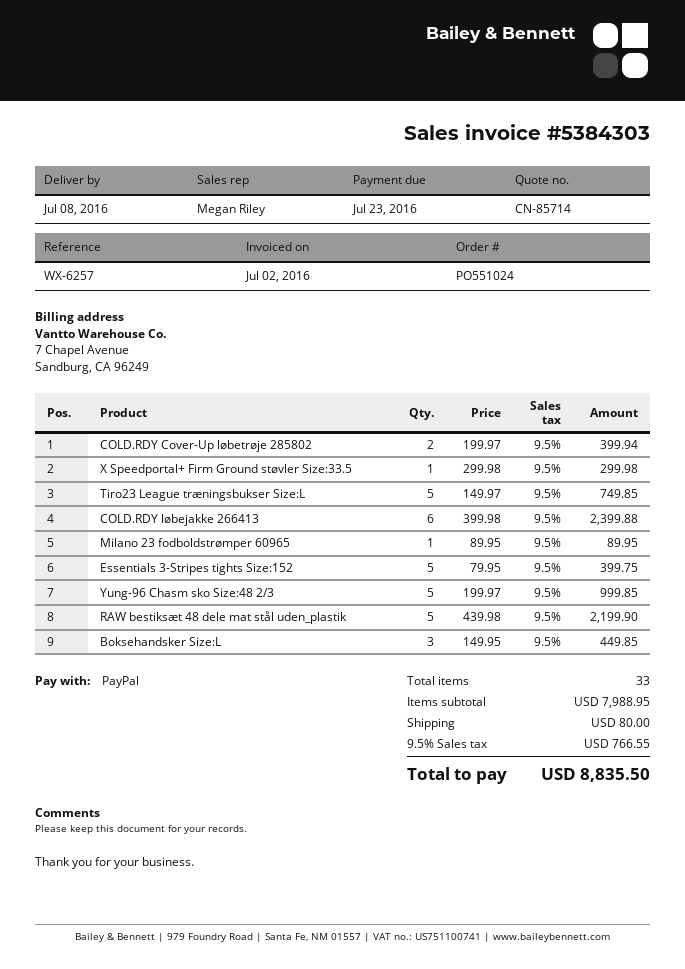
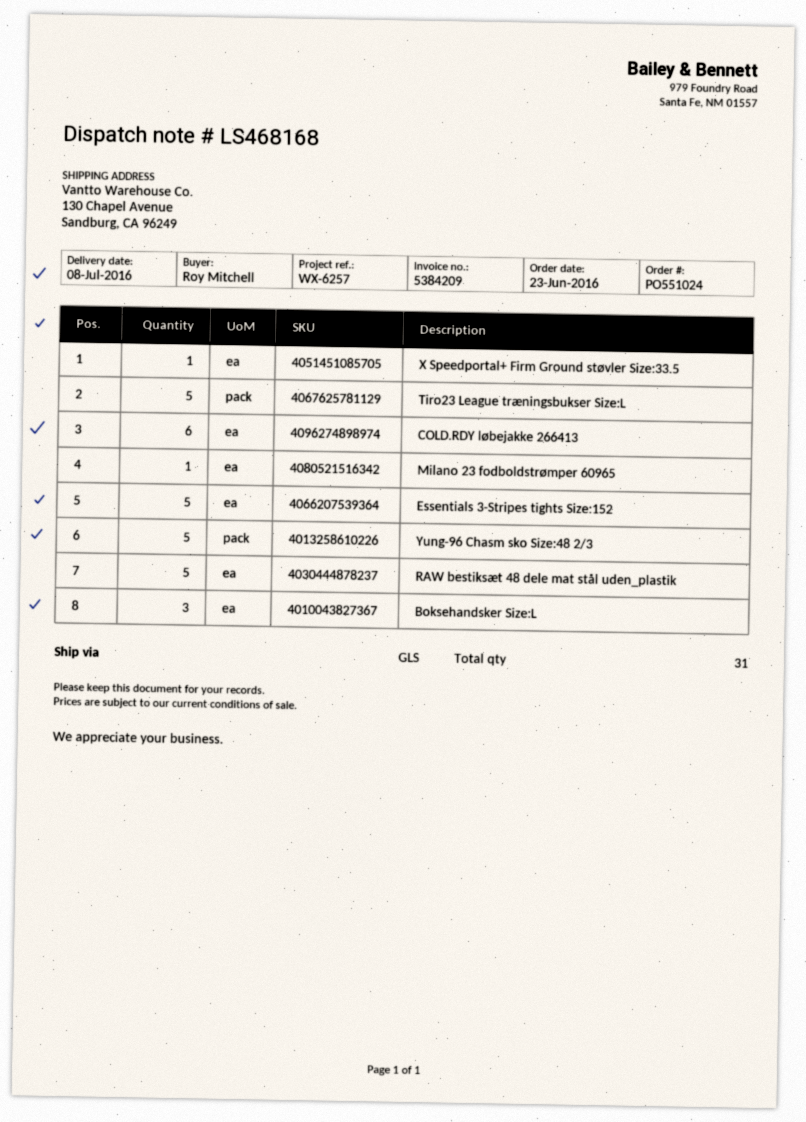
invoice number: 5384303 -> 5384209
COLD.RDY Cover-Up løbetrøje 285802: 2 -> none
total quantity: 33 -> 31

